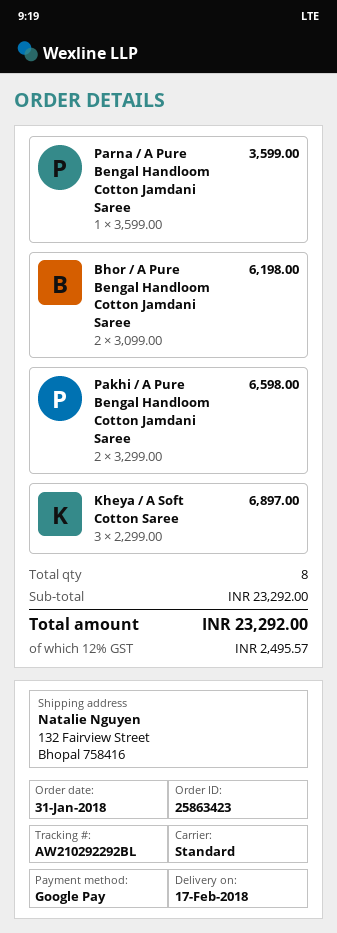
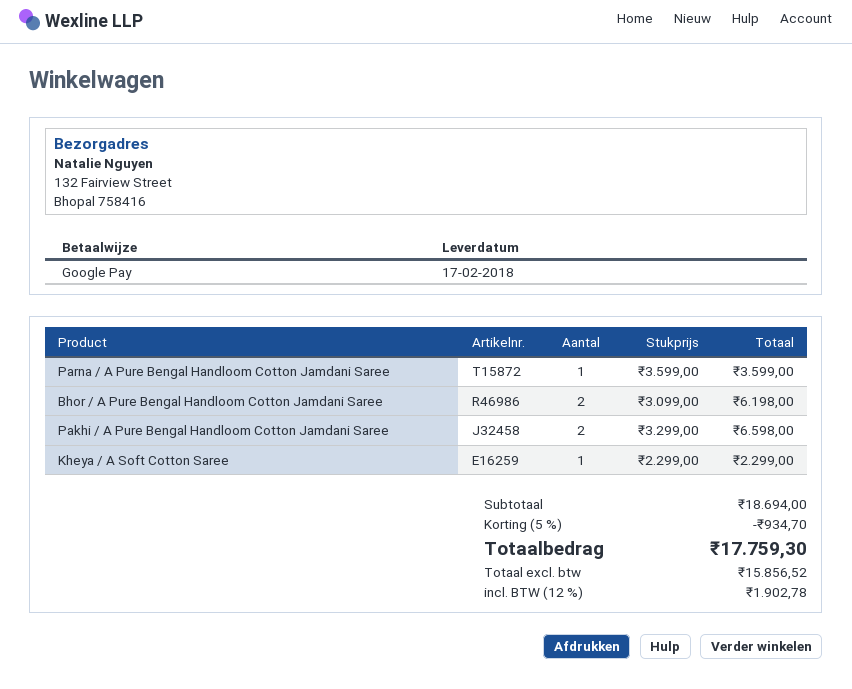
Kheya / A Soft Cotton Saree: 3 x 2299.00 = 6897.00 -> 1 x 2299.00 = 2299.00
subtotal: 23292.00 -> 18694.00
discount: none -> 5% = 934.70
tax: 12% = 2495.57 -> 12% = 1902.78
total: 23292.00 -> 17759.30

